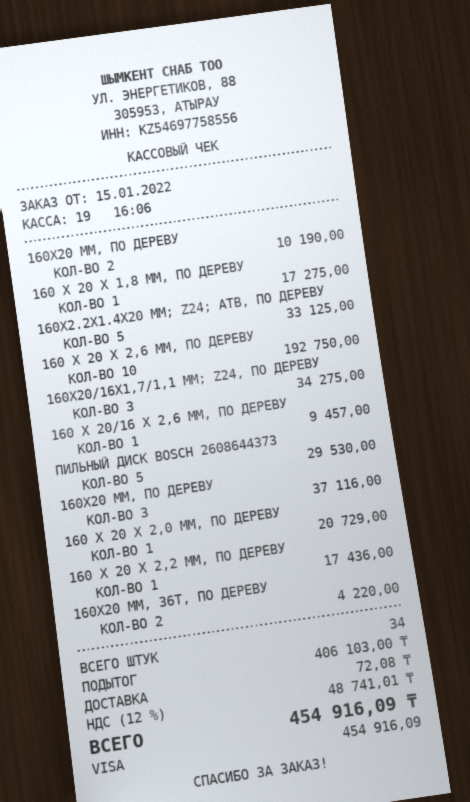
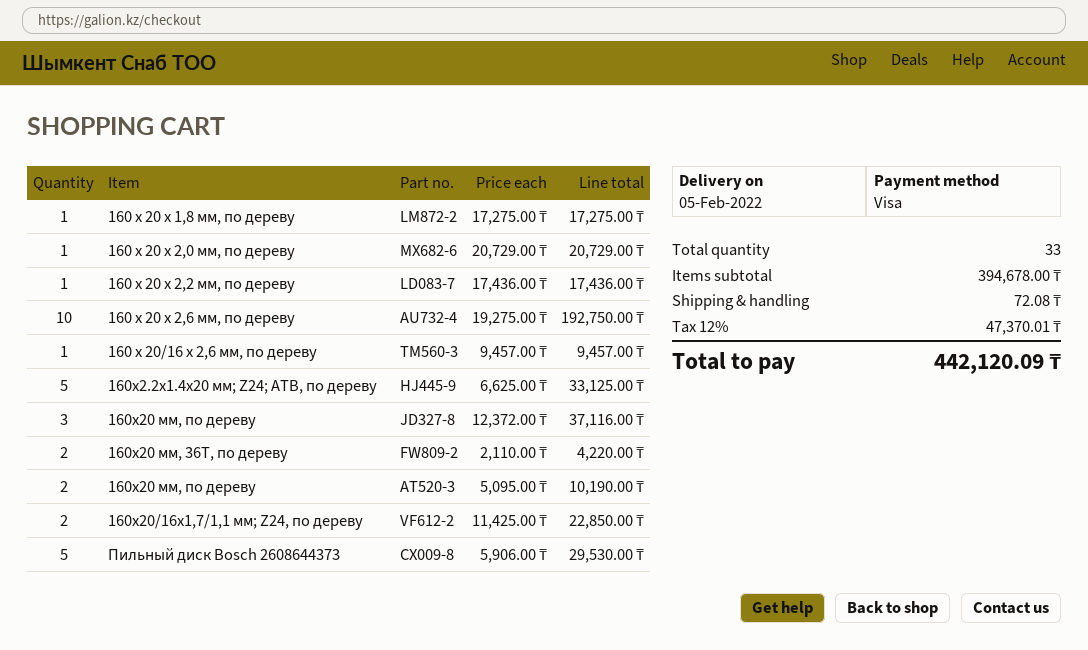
160Х20/16Х1,7/1,1 ММ; Z24, ПО ДЕРЕВУ: 3 for 34275.00 -> 2 for 22850.00
total quantity: 34 -> 33
subtotal: 406103.00 -> 394678.00
tax: 12% = 48741.01 -> 12% = 47370.01
total: 454916.09 -> 442120.09

